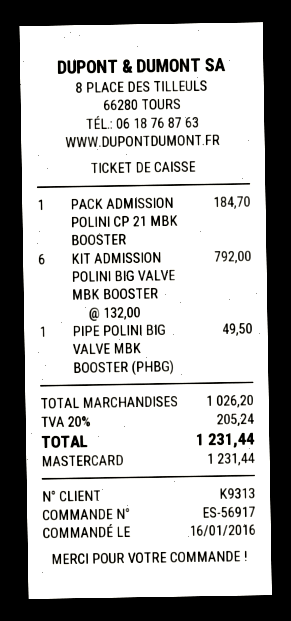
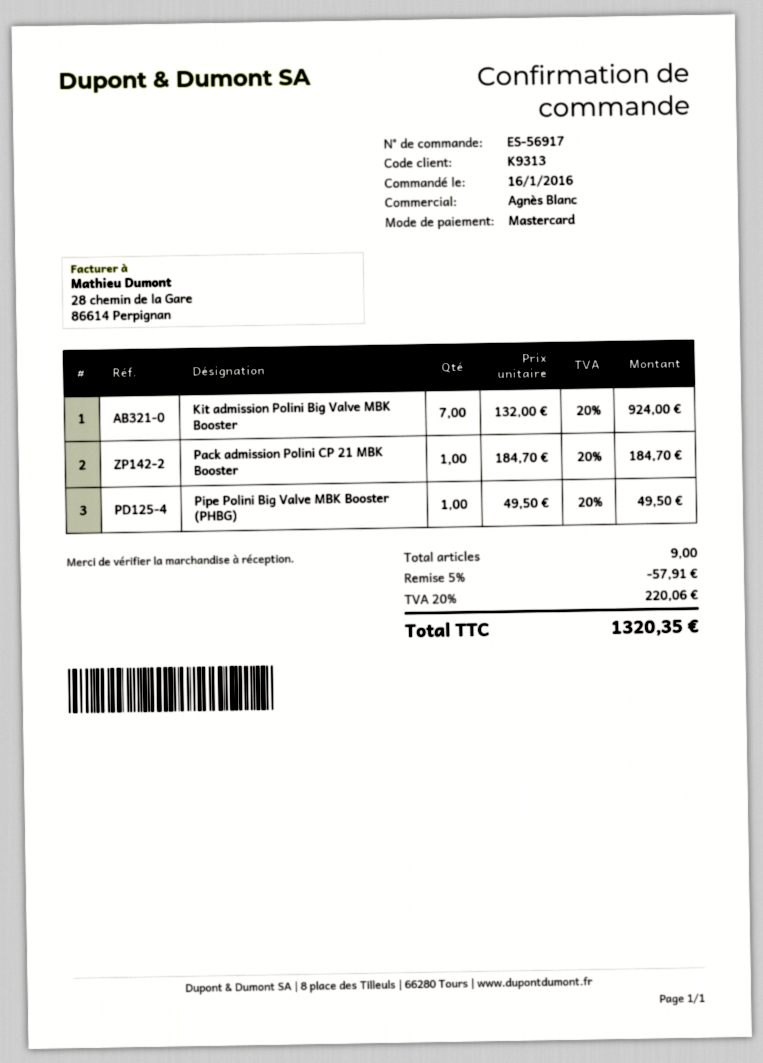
KIT ADMISSION POLINI BIG VALVE MBK BOOSTER: 6 x 132.00 = 792.00 -> 7 x 132.00 = 924.00
discount: none -> 5% = 57.91
tax: 20% = 205.24 -> 20% = 220.06
total: 1231.44 -> 1320.35

